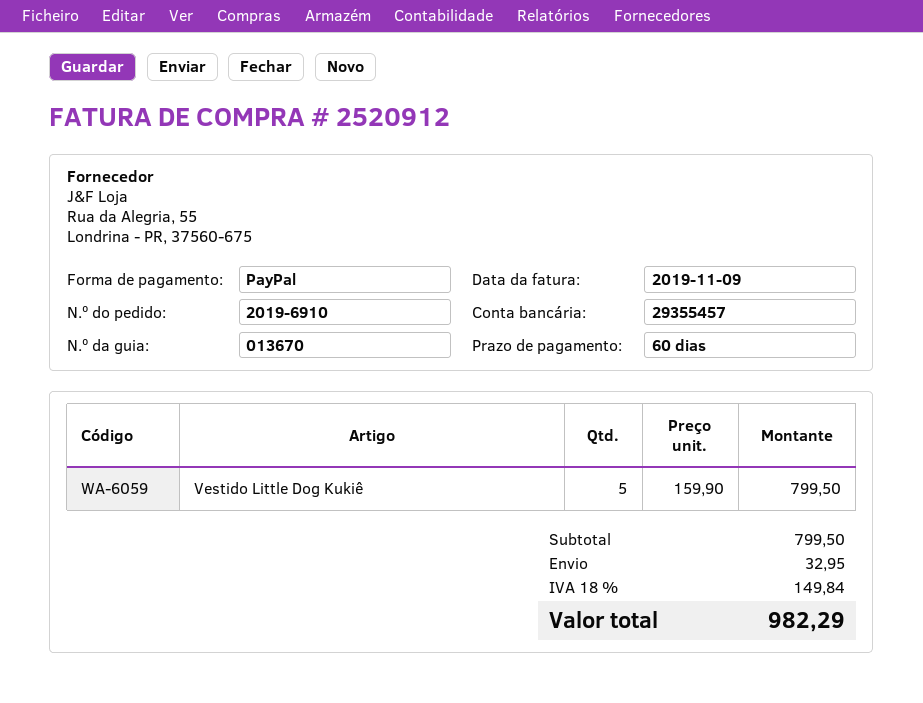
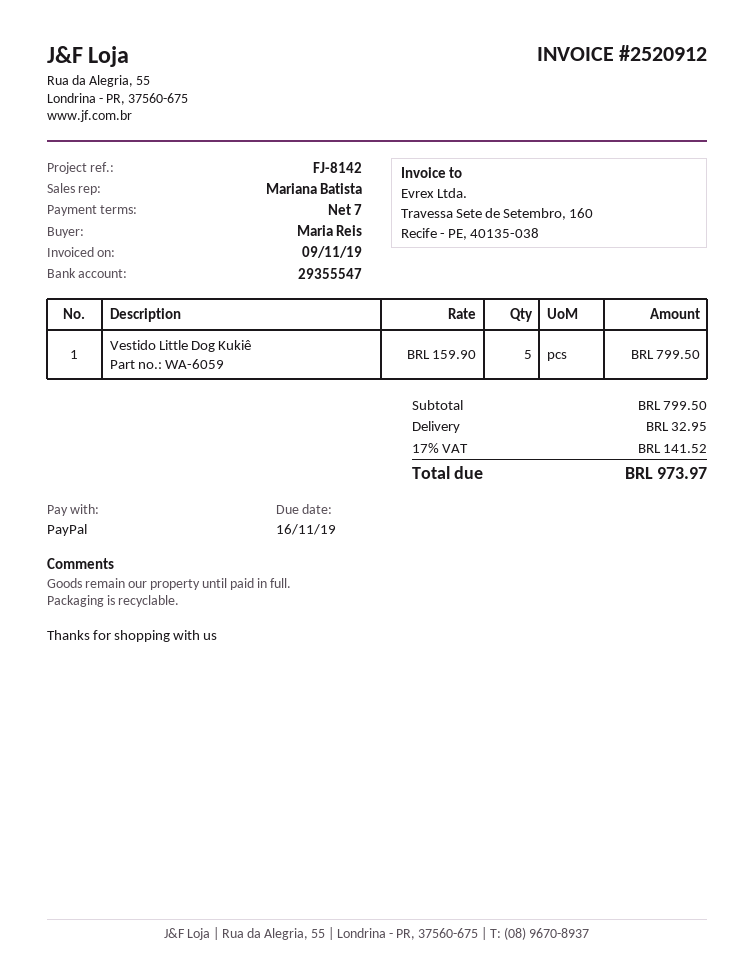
payment terms: 60 days -> 7 days
bank account: 29355457 -> 29355547
tax: 18% = 149.84 -> 17% = 141.52
total: 982.29 -> 973.97

